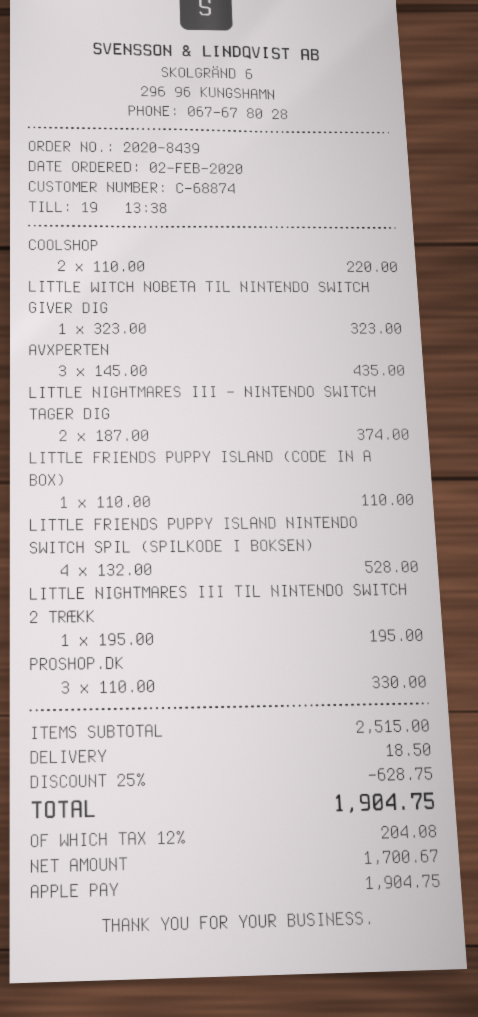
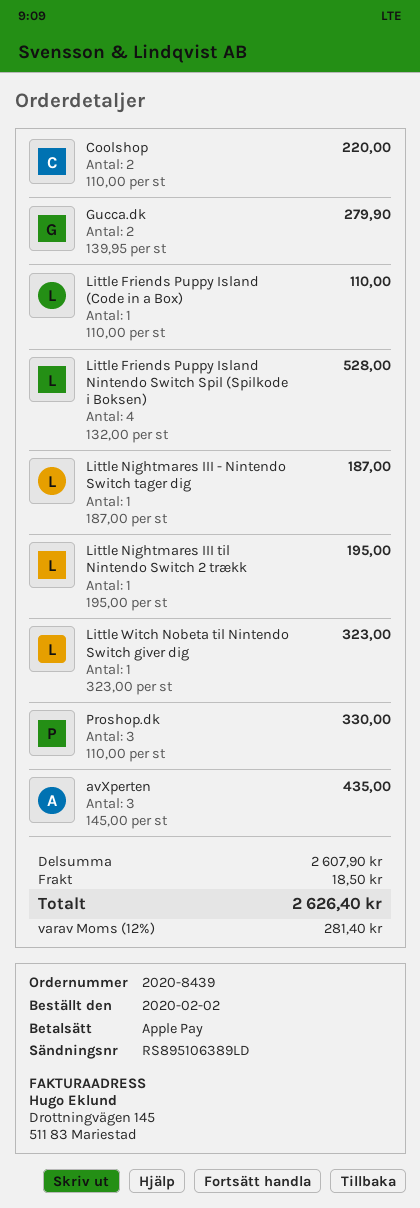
LITTLE NIGHTMARES III - NINTENDO SWITCH TAGER DIG: 2 x 187.00 = 374.00 -> 1 x 187.00 = 187.00
Gucca.dk: none -> 2 x 139.95 = 279.90
subtotal: 2515.00 -> 2607.90
discount: 25% = 628.75 -> none
tax: 12% = 204.08 -> 12% = 281.40
total: 1904.75 -> 2626.40

